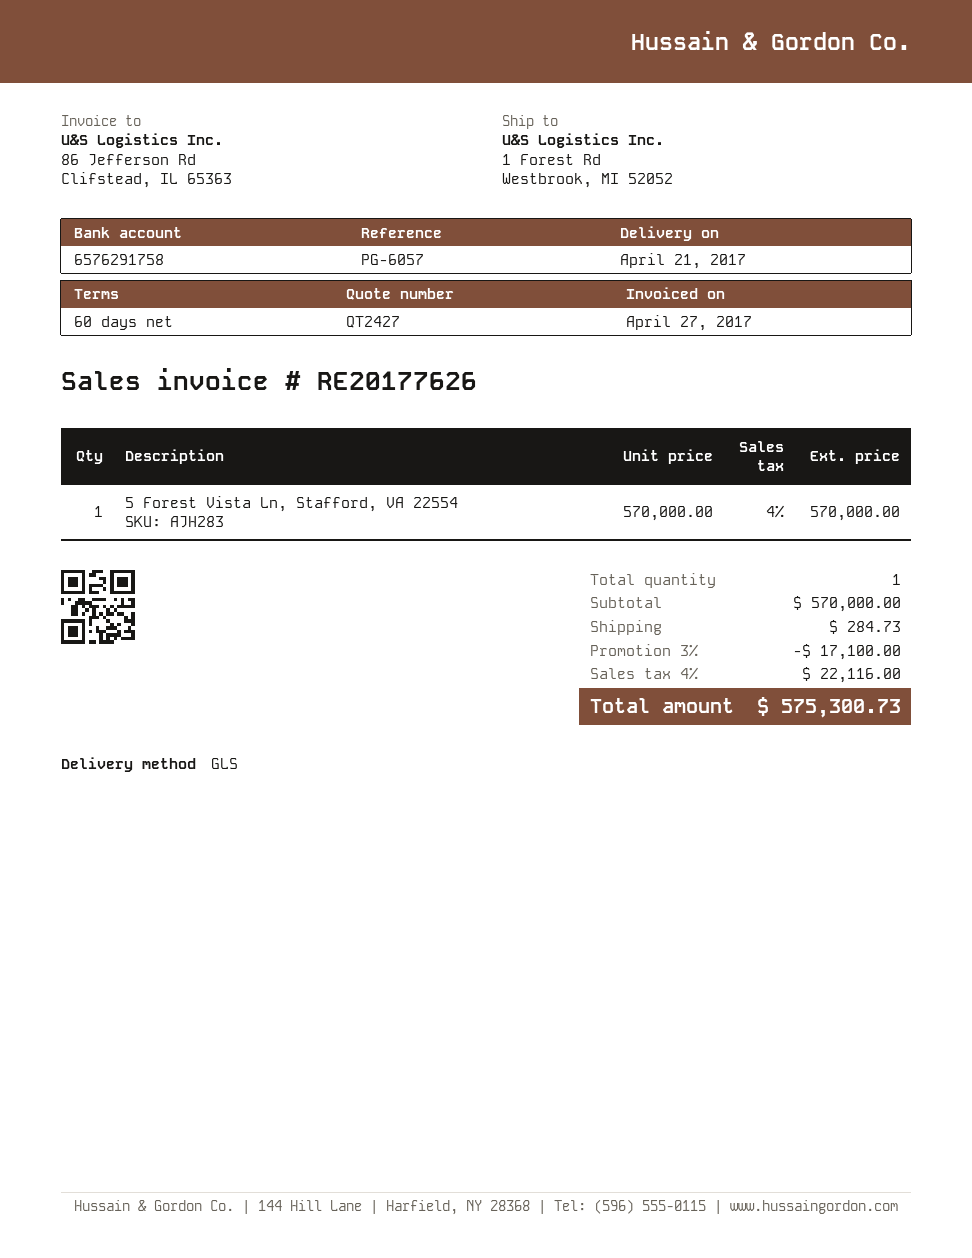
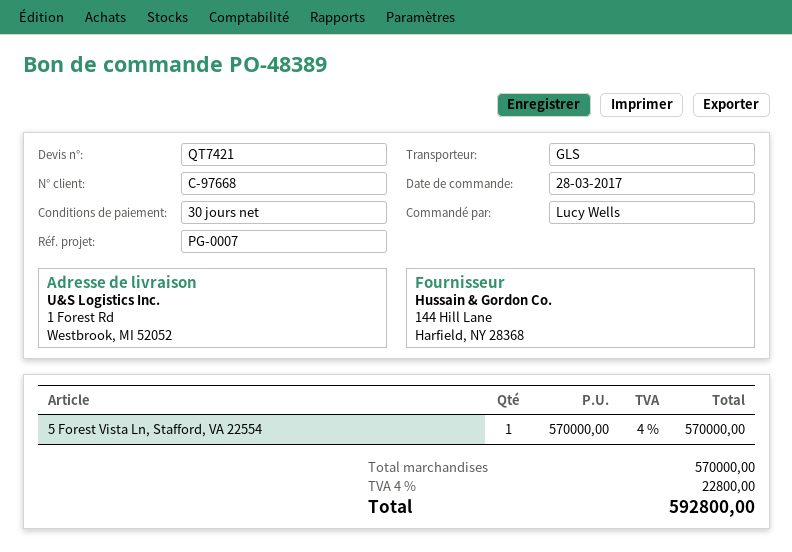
quote number: QT2427 -> QT7421
payment terms: 60 days -> 30 days
reference: PG-6057 -> PG-0007
discount: 3% = 17100.00 -> none
shipping: 284.73 -> none
tax: 4% = 22116.00 -> 4% = 22800.00
total: 575300.73 -> 592800.00

